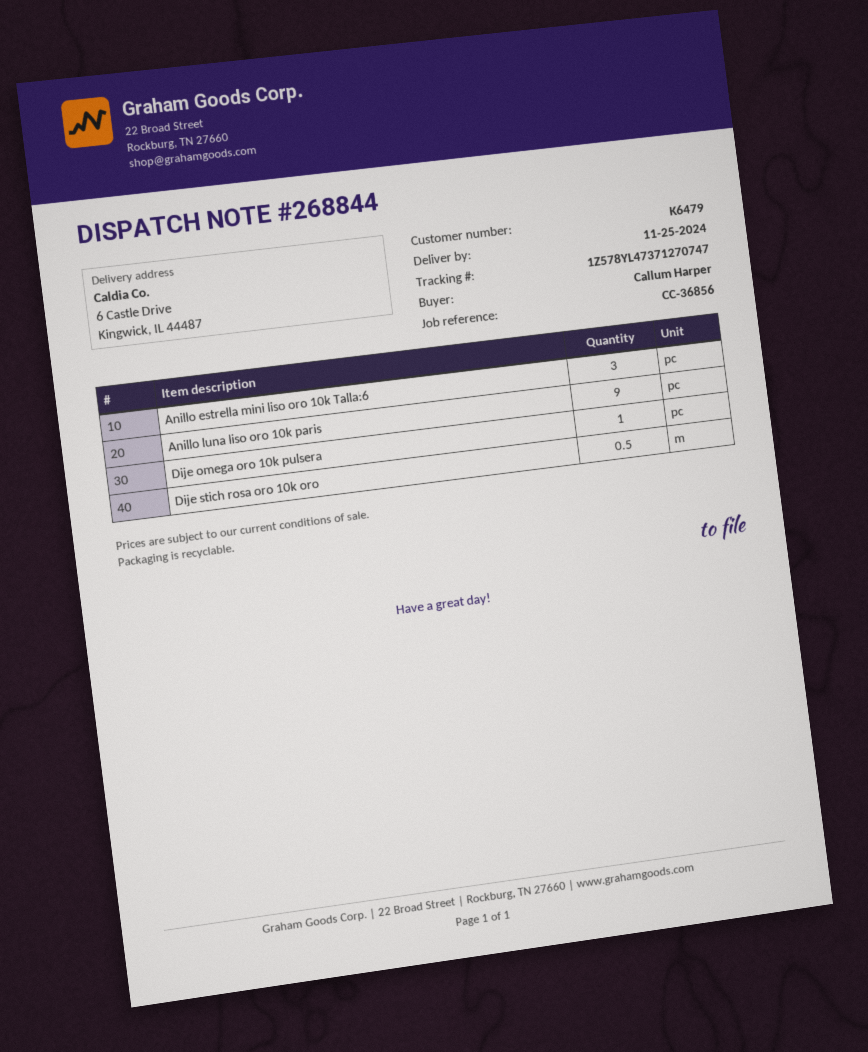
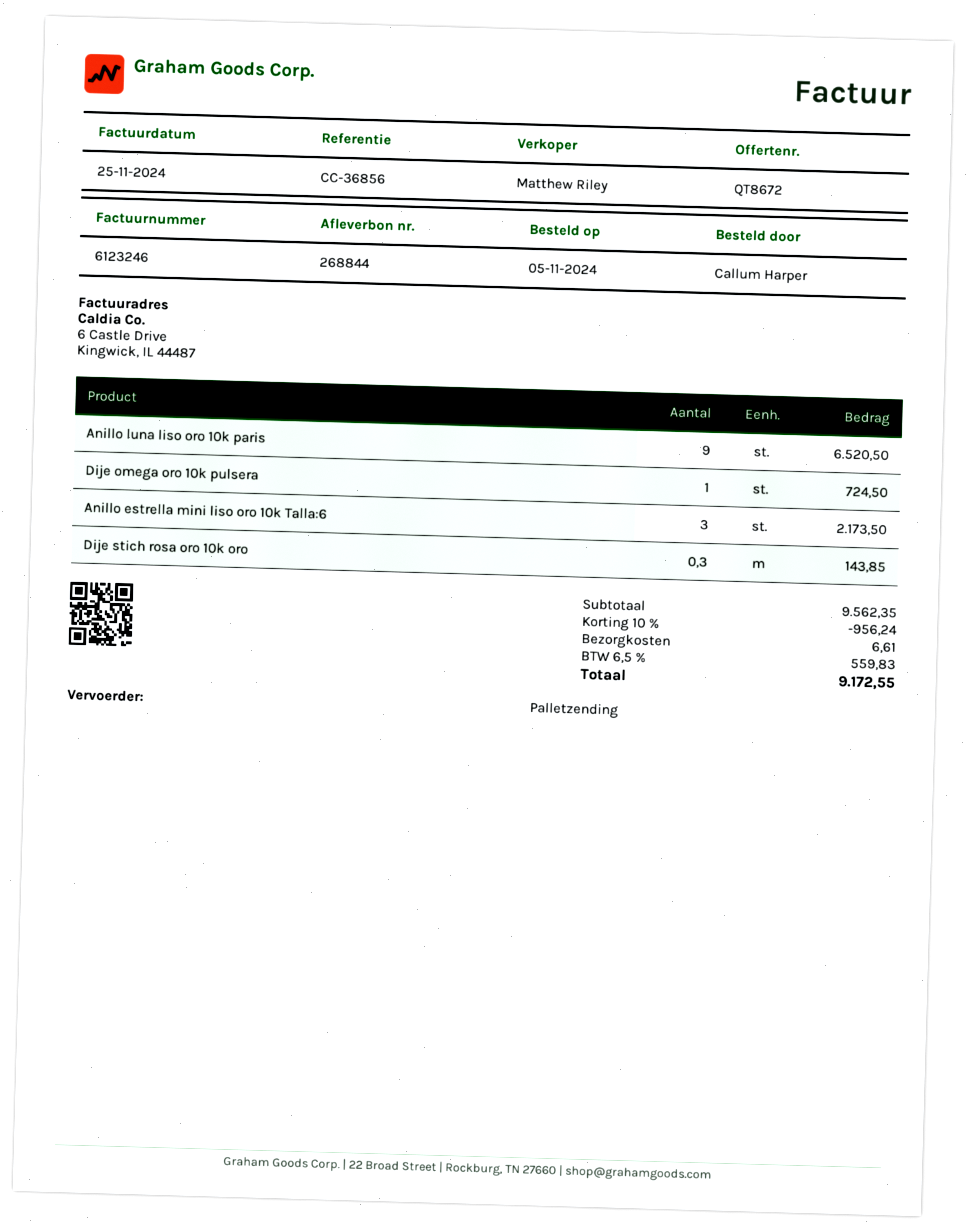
Dije stich rosa oro 10k oro: 0.5 -> 0.3

